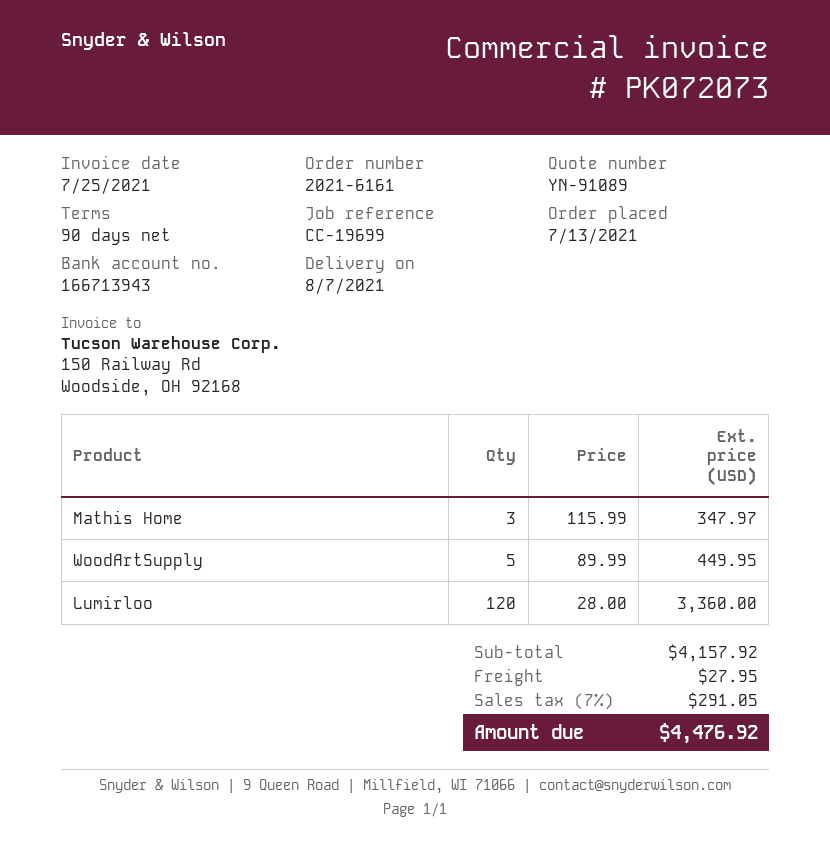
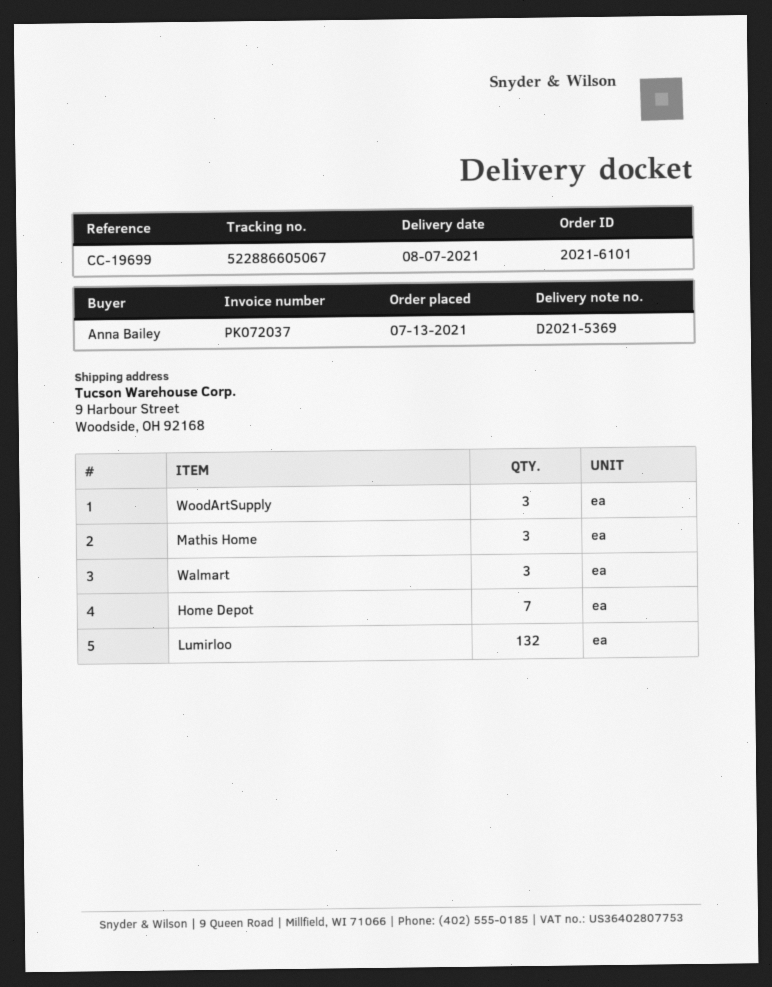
order number: 2021-6161 -> 2021-6101
invoice number: PK072073 -> PK072037
WoodArtSupply: 5 -> 3
Lumirloo: 120 -> 132
Walmart: none -> 3
Home Depot: none -> 7

